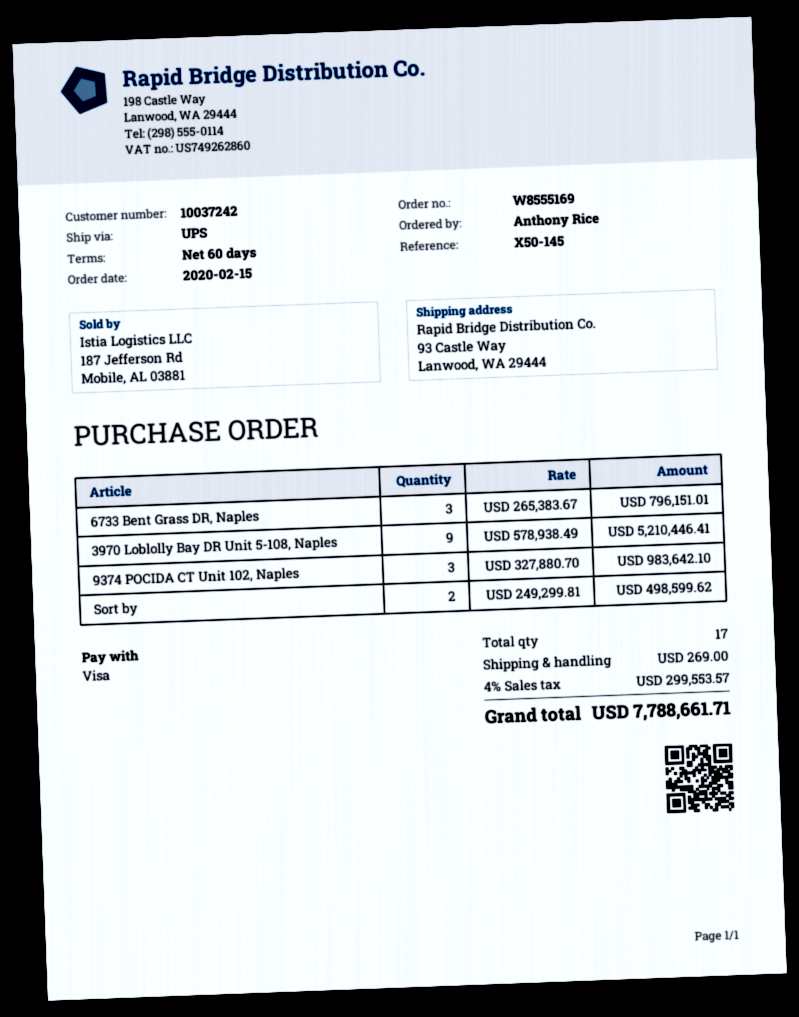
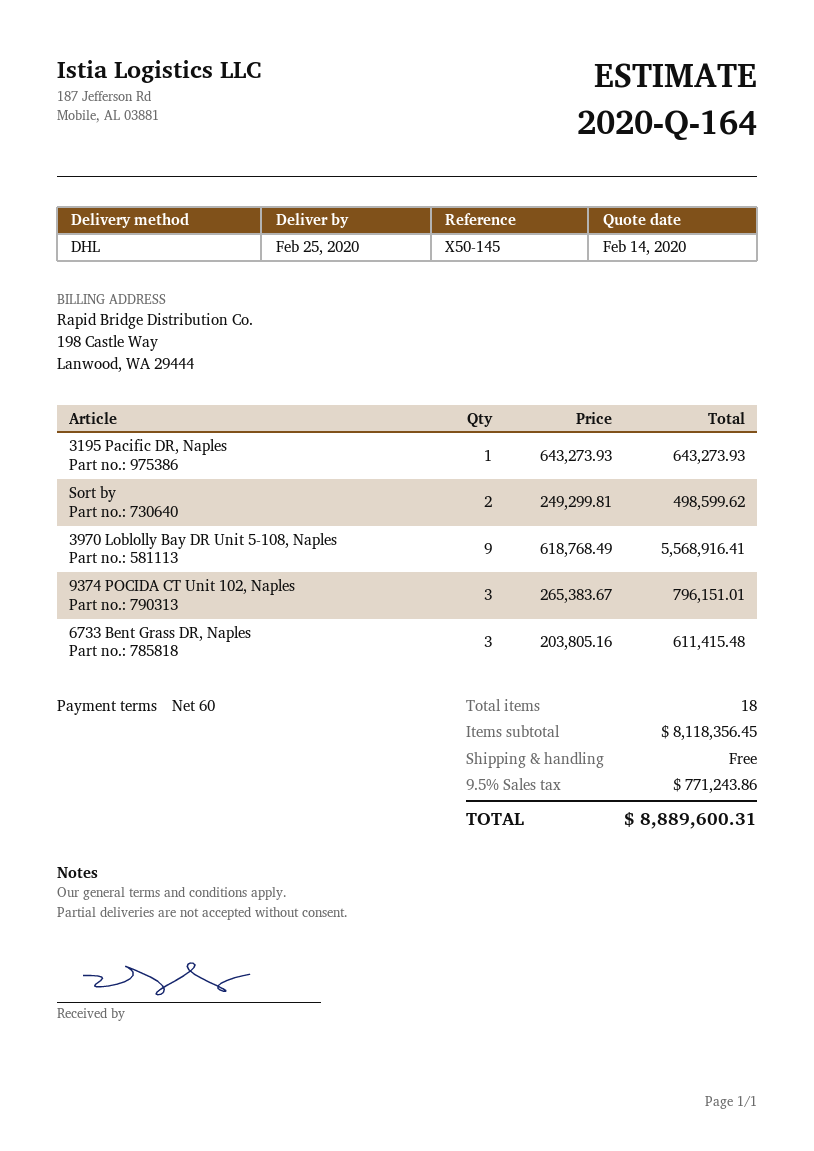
shipping method: UPS -> DHL
6733 Bent Grass DR, Naples: 3 x 265383.67 = 796151.01 -> 3 x 203805.16 = 611415.48
3970 Loblolly Bay DR Unit 5-108, Naples: 9 x 578938.49 = 5210446.41 -> 9 x 618768.49 = 5568916.41
9374 POCIDA CT Unit 102, Naples: 3 x 327880.70 = 983642.10 -> 3 x 265383.67 = 796151.01
3195 Pacific DR, Naples: none -> 1 x 643273.93 = 643273.93
total quantity: 17 -> 18
shipping: 269.00 -> 0.00
tax: 4% = 299553.57 -> 9.5% = 771243.86
total: 7788661.71 -> 8889600.31

